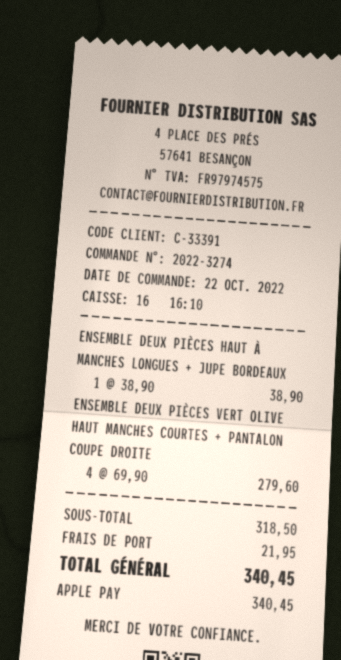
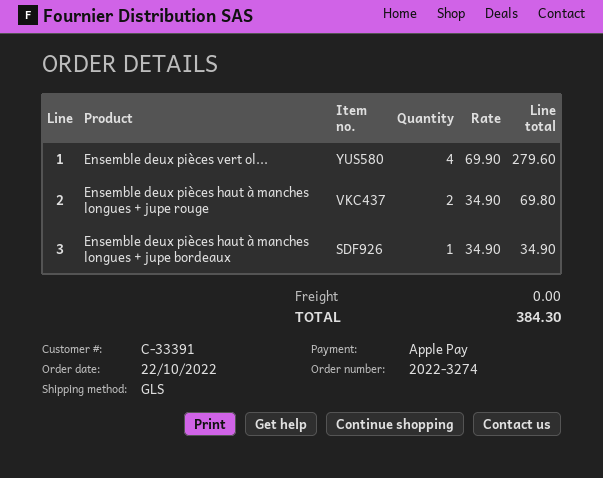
ENSEMBLE DEUX PIÈCES HAUT À MANCHES LONGUES + JUPE BORDEAUX: 1 x 38.90 = 38.90 -> 1 x 34.90 = 34.90
Ensemble deux pièces haut à manches longues + jupe rouge: none -> 2 x 34.90 = 69.80
shipping: 21.95 -> 0.00
total: 340.45 -> 384.30

